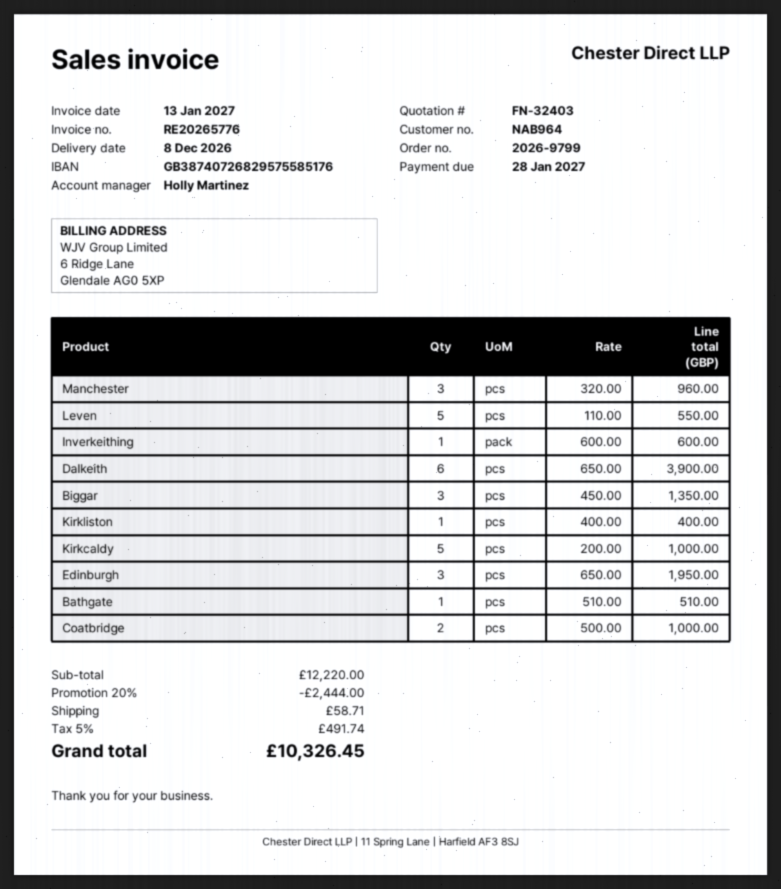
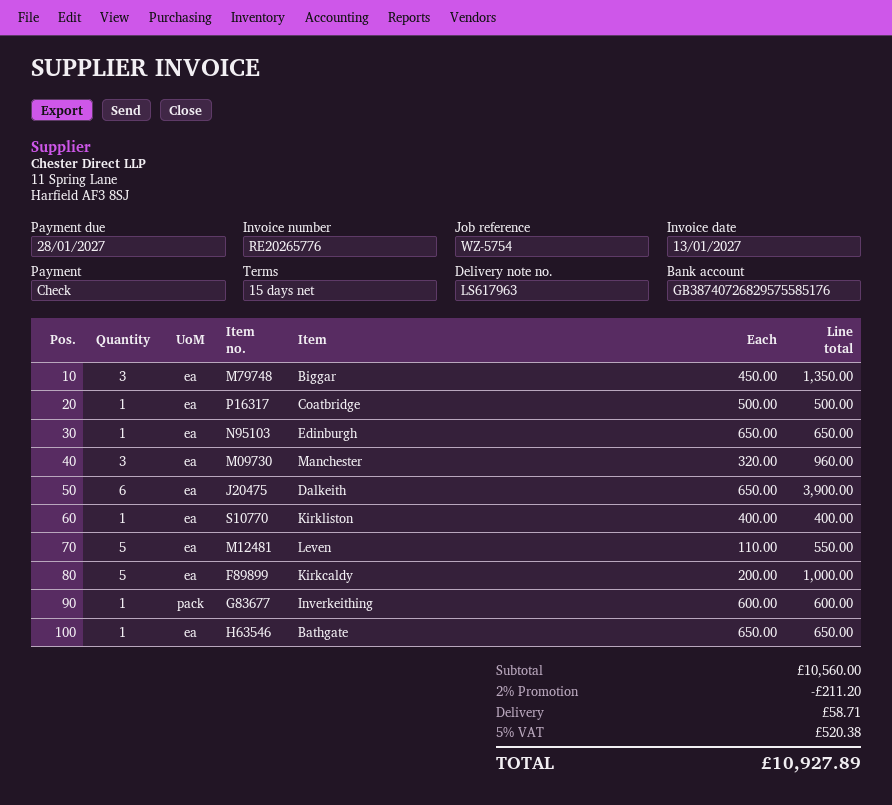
Edinburgh: 3 x 650.00 = 1950.00 -> 1 x 650.00 = 650.00
Bathgate: 1 x 510.00 = 510.00 -> 1 x 650.00 = 650.00
Coatbridge: 2 x 500.00 = 1000.00 -> 1 x 500.00 = 500.00
subtotal: 12220.00 -> 10560.00
discount: 20% = 2444.00 -> 2% = 211.20
tax: 5% = 491.74 -> 5% = 520.38
total: 10326.45 -> 10927.89

